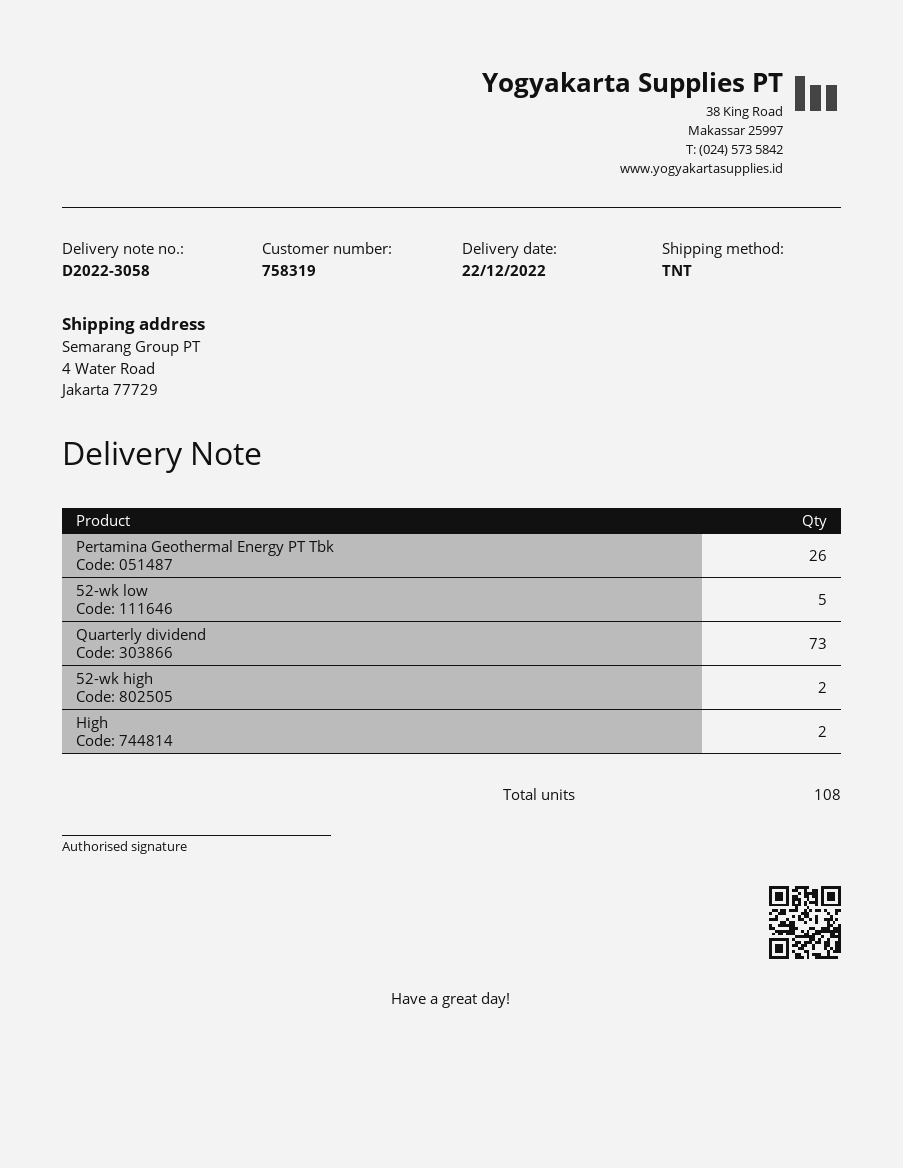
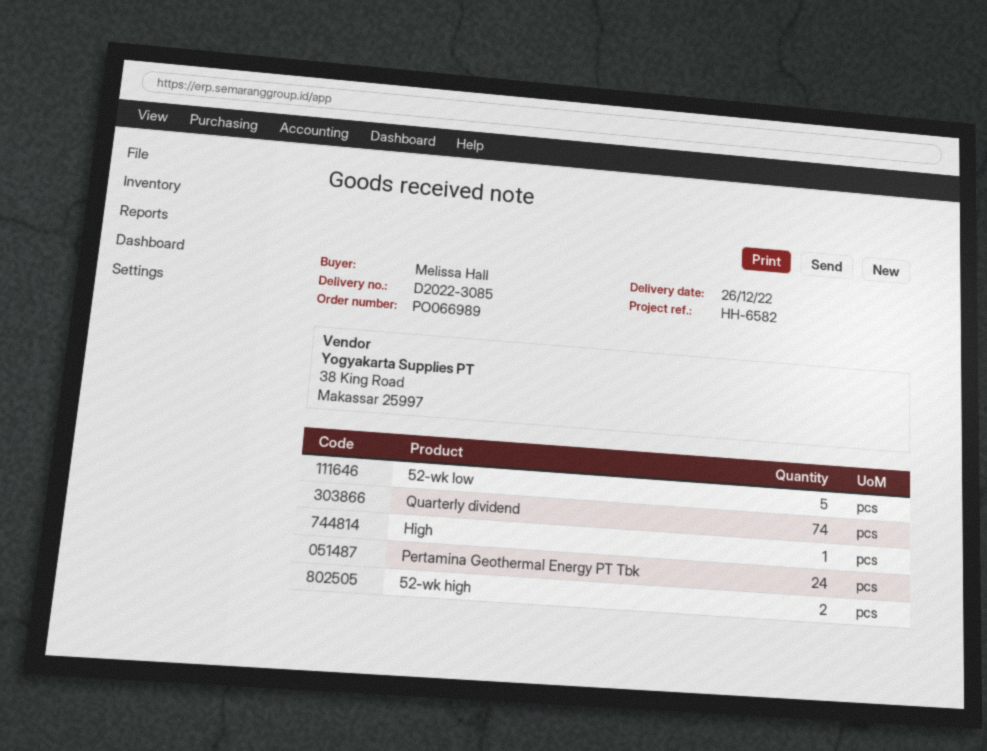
delivery note number: D2022-3058 -> D2022-3085
delivery date: 2022-12-22 -> 2022-12-26
Pertamina Geothermal Energy PT Tbk: 26 -> 24
Quarterly dividend: 73 -> 74
High: 2 -> 1

